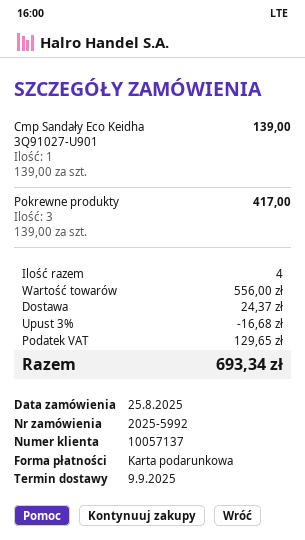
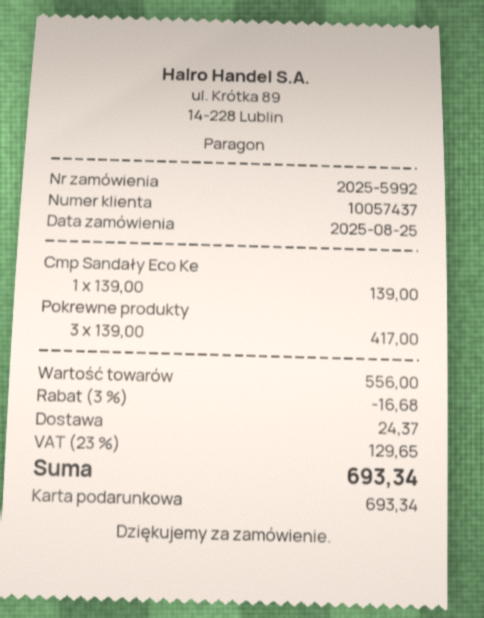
customer number: 10057137 -> 10057437

